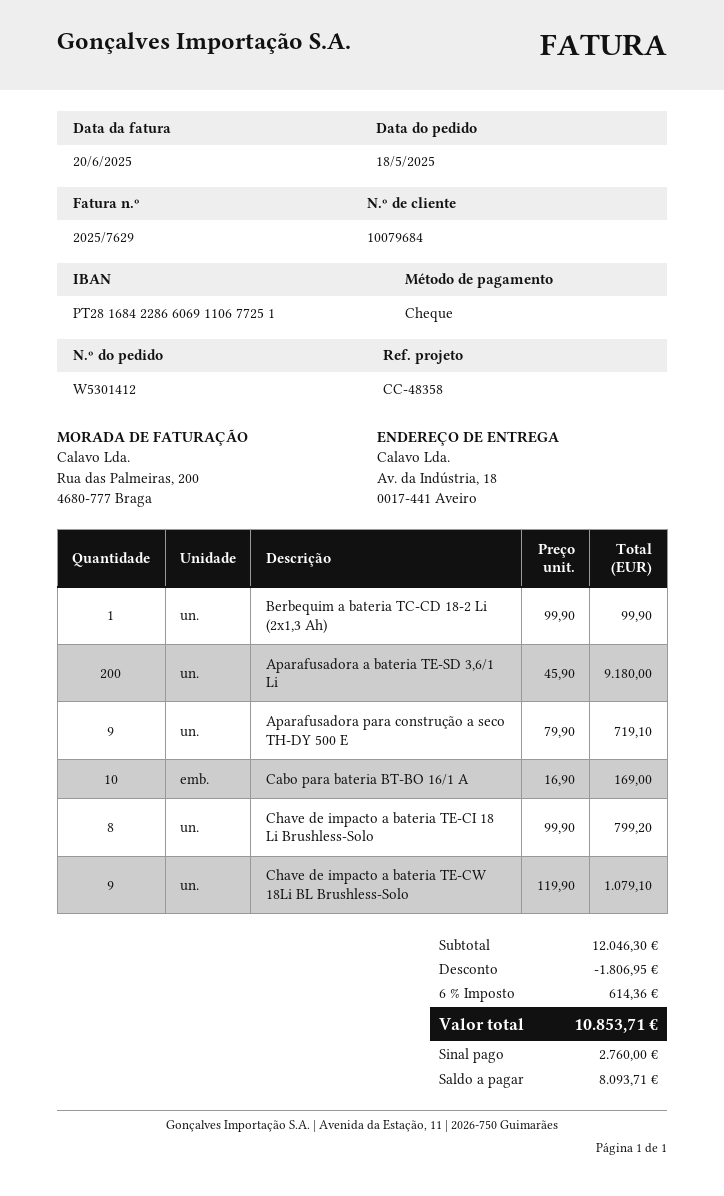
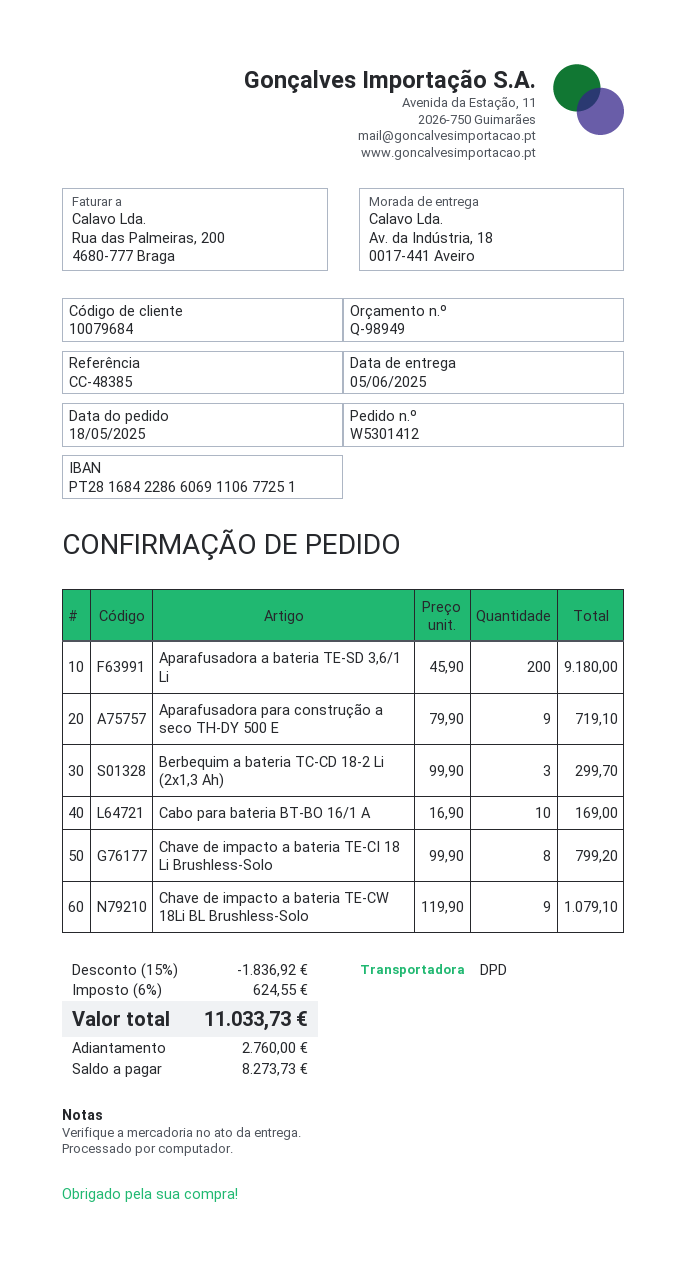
reference: CC-48358 -> CC-48385
Berbequim a bateria TC-CD 18-2 Li (2x1,3 Ah): 1 x 99.90 = 99.90 -> 3 x 99.90 = 299.70
discount: 1806.95 -> 1836.92
tax: 6% = 614.36 -> 6% = 624.55
total: 10853.71 -> 11033.73
balance: 8093.71 -> 8273.73

